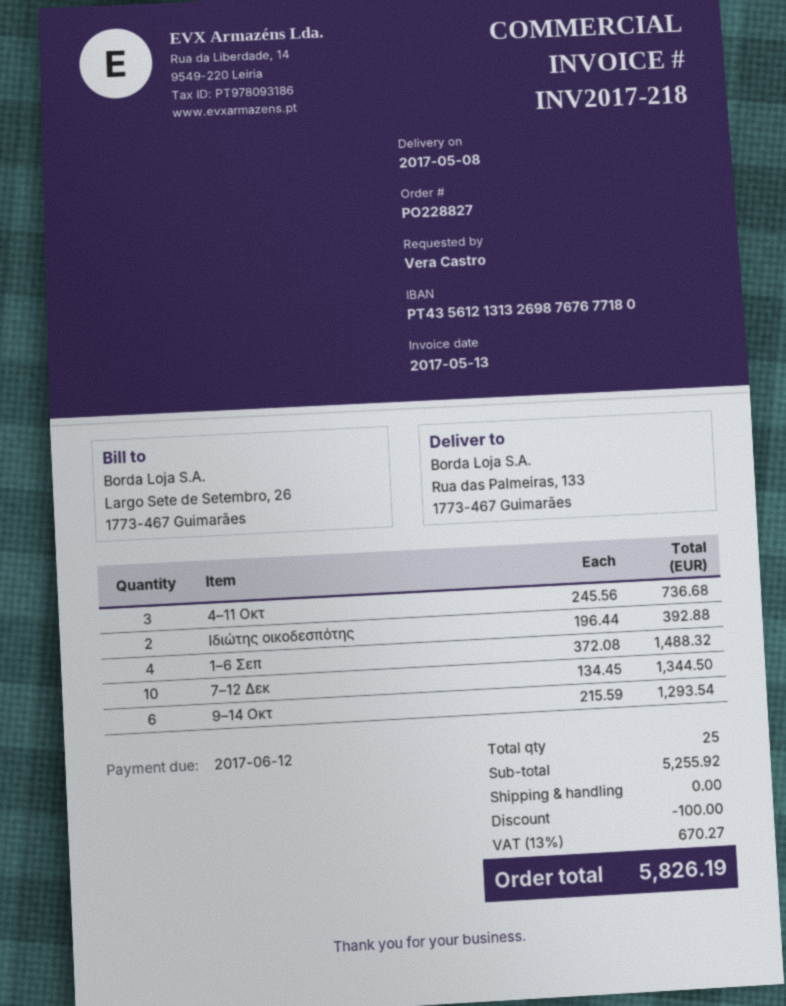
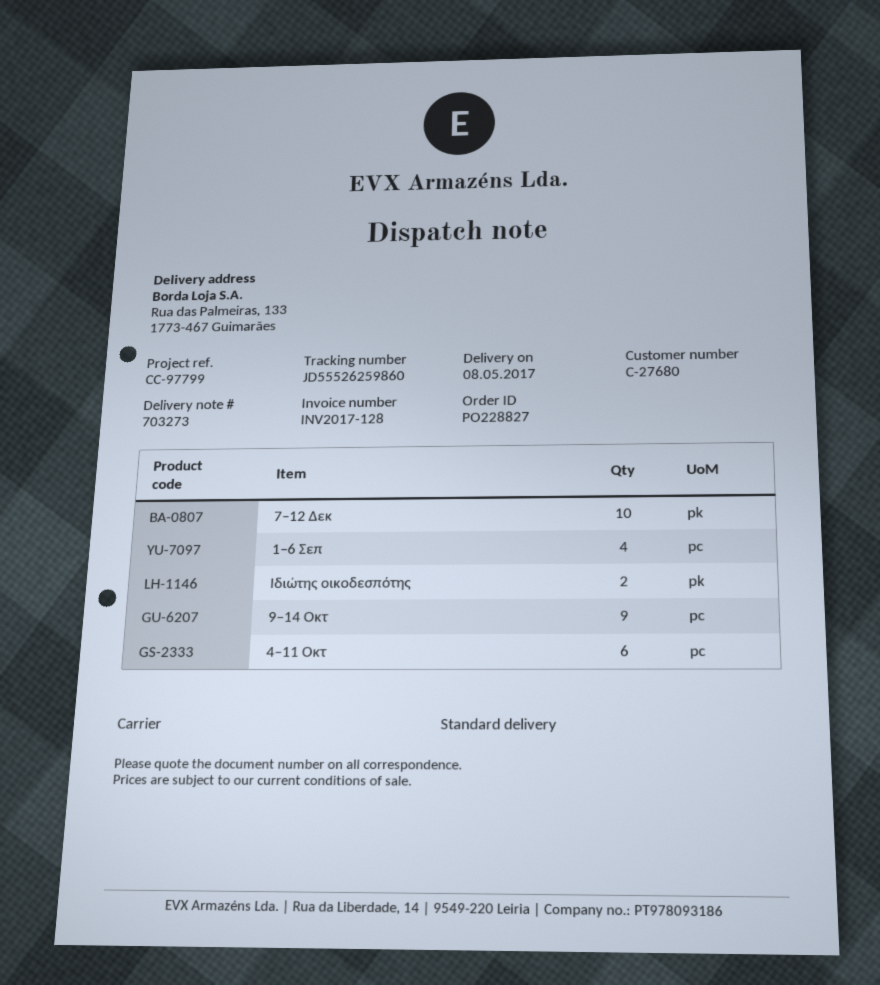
invoice number: INV2017-218 -> INV2017-128
4–11 Οκτ: 3 -> 6
9–14 Οκτ: 6 -> 9

